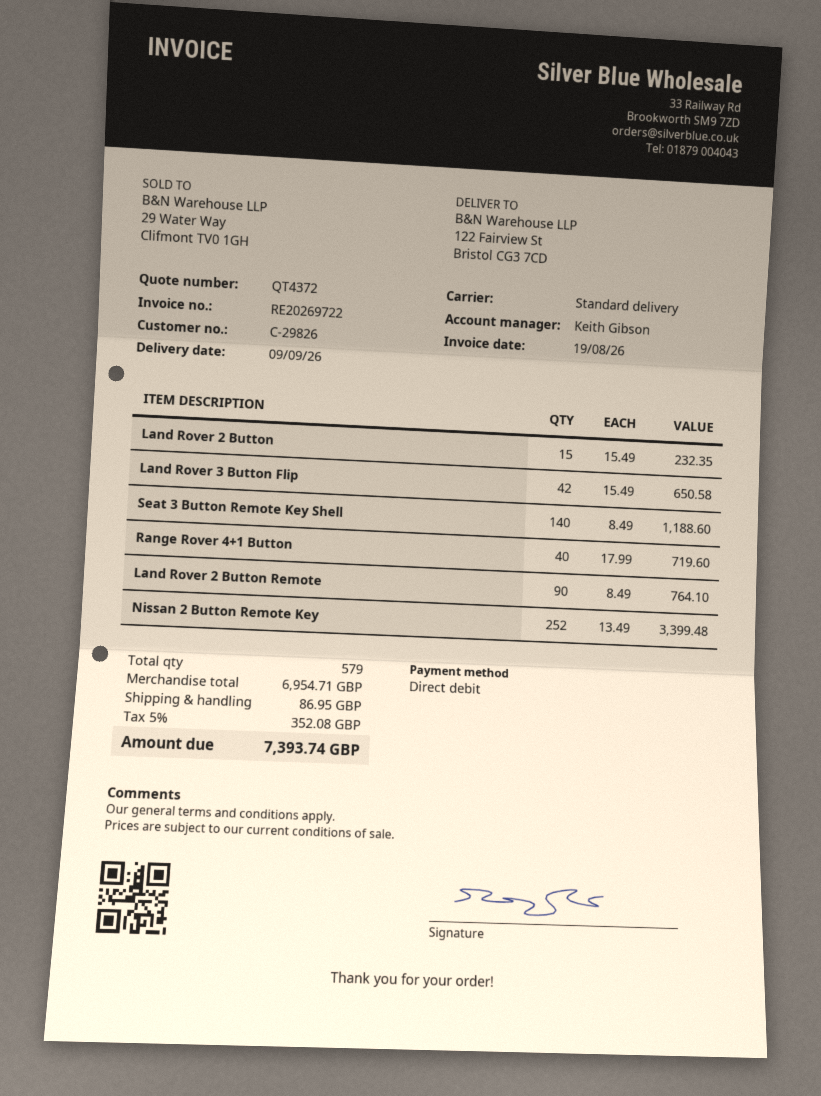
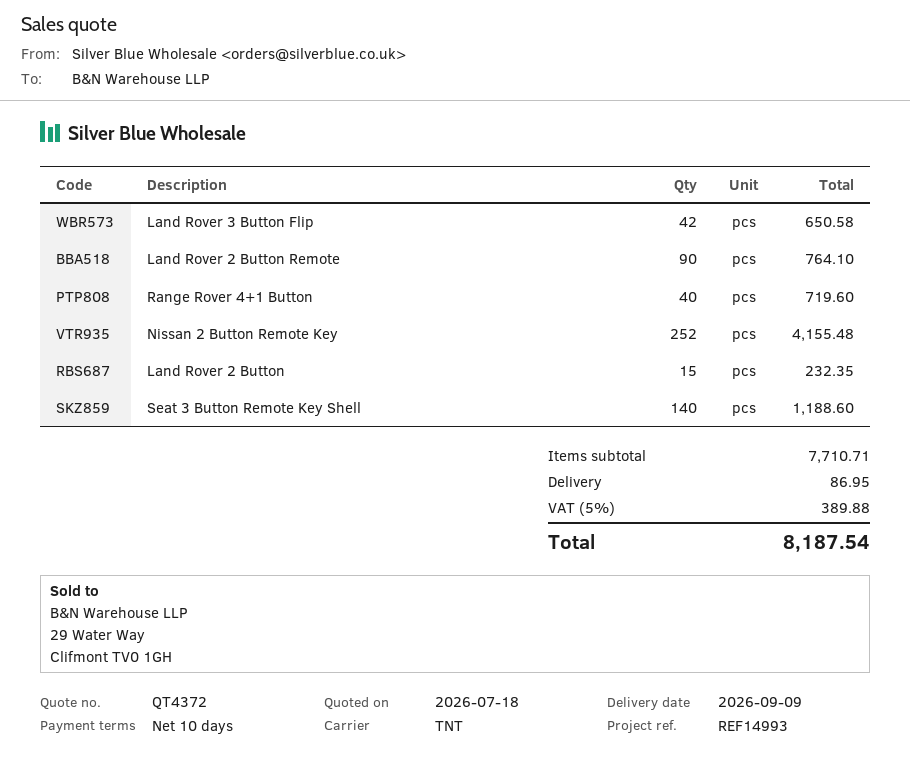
shipping method: standard -> TNT
Nissan 2 Button Remote Key: 252 for 3399.48 -> 252 for 4155.48
subtotal: 6954.71 -> 7710.71
tax: 5% = 352.08 -> 5% = 389.88
total: 7393.74 -> 8187.54

